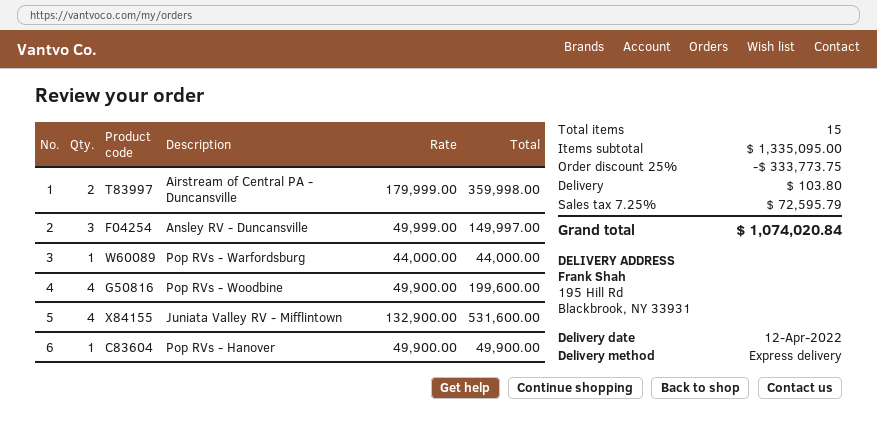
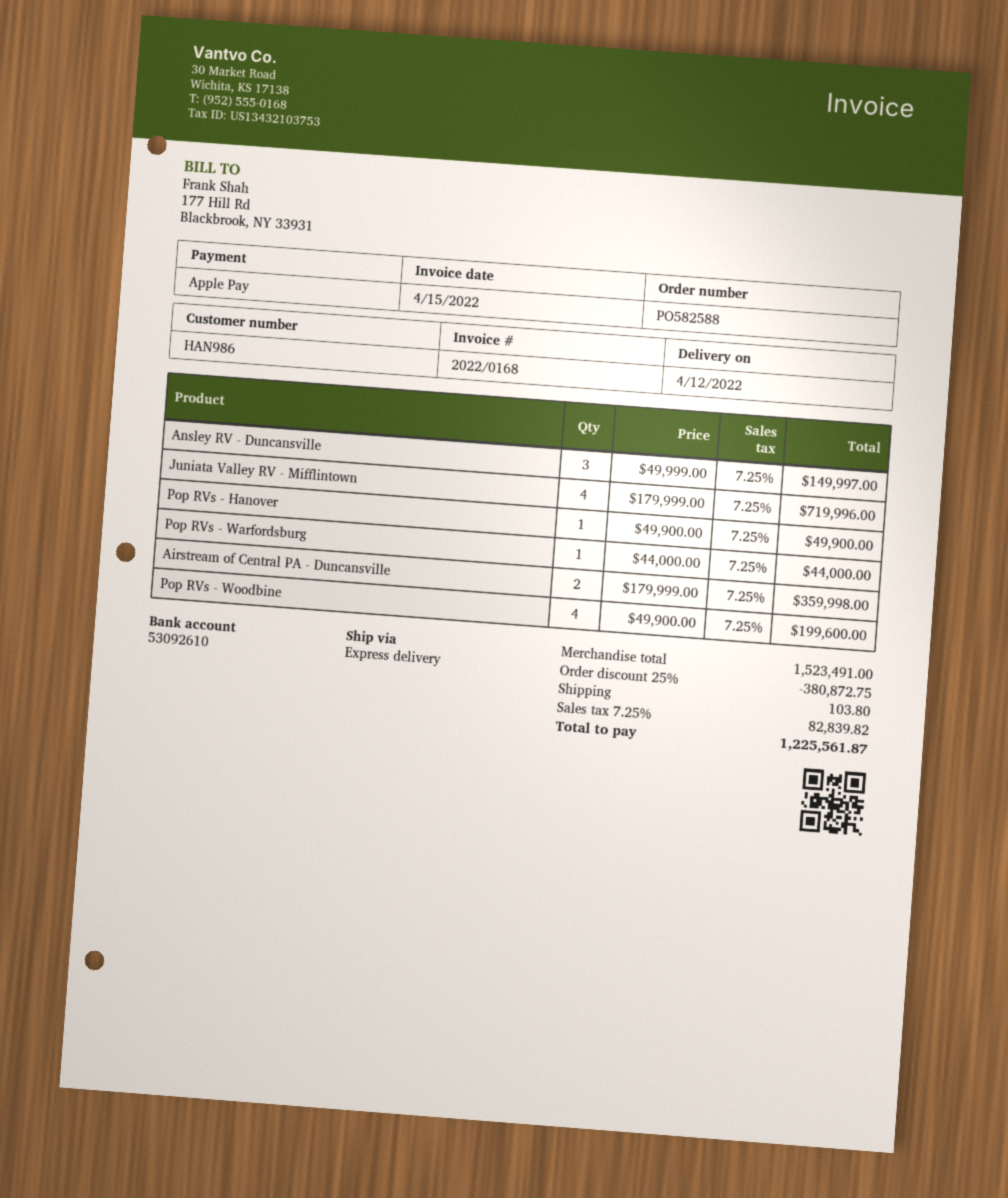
Juniata Valley RV - Mifflintown: 4 x 132900.00 = 531600.00 -> 4 x 179999.00 = 719996.00
subtotal: 1335095.00 -> 1523491.00
discount: 25% = 333773.75 -> 25% = 380872.75
tax: 7.25% = 72595.79 -> 7.25% = 82839.82
total: 1074020.84 -> 1225561.87

